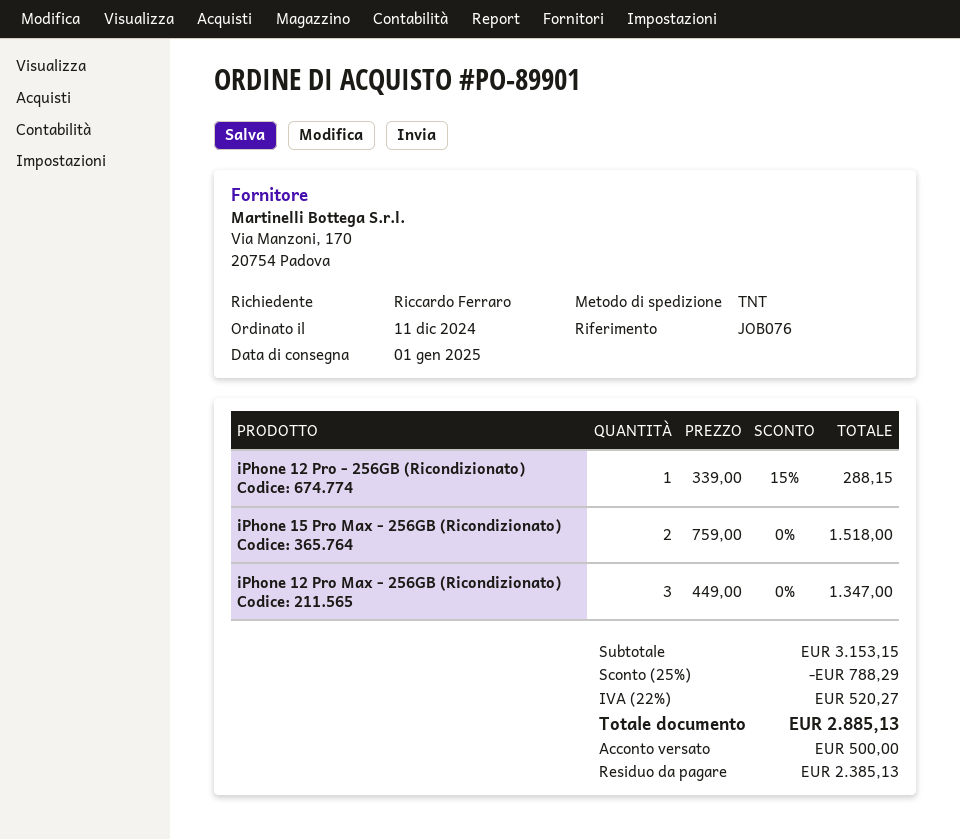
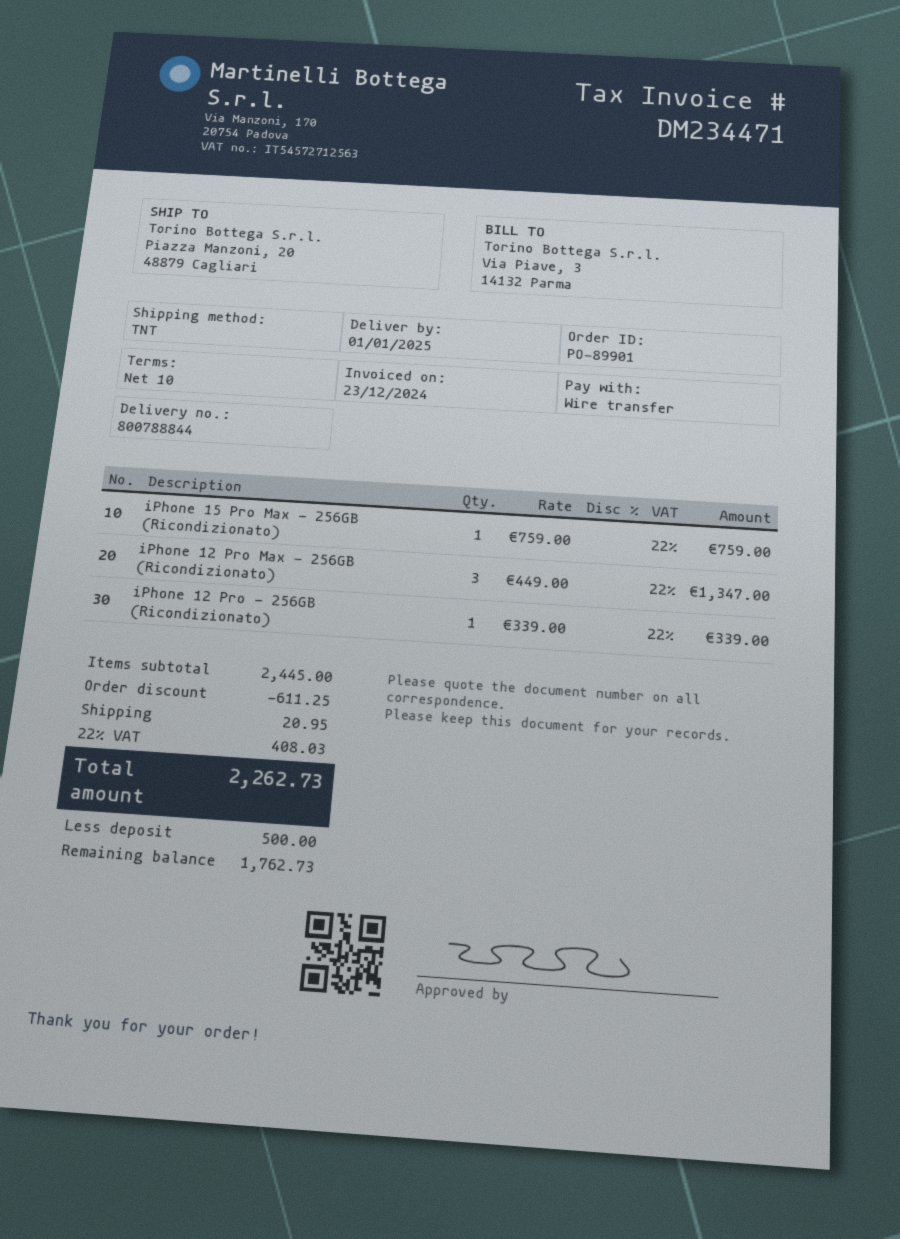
iPhone 12 Pro - 256GB (Ricondizionato): 1 x 339.00 - 15% = 288.15 -> 1 x 339.00 = 339.00
iPhone 15 Pro Max - 256GB (Ricondizionato): 2 x 759.00 = 1518.00 -> 1 x 759.00 = 759.00
subtotal: 3153.15 -> 2445.00
discount: 788.29 -> 611.25
shipping: none -> 20.95
tax: 22% = 520.27 -> 22% = 408.03
total: 2885.13 -> 2262.73
balance: 2385.13 -> 1762.73

